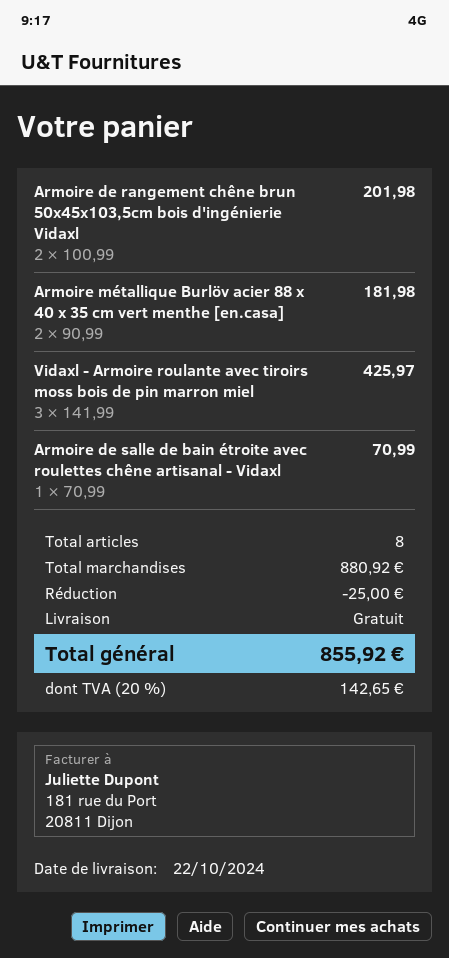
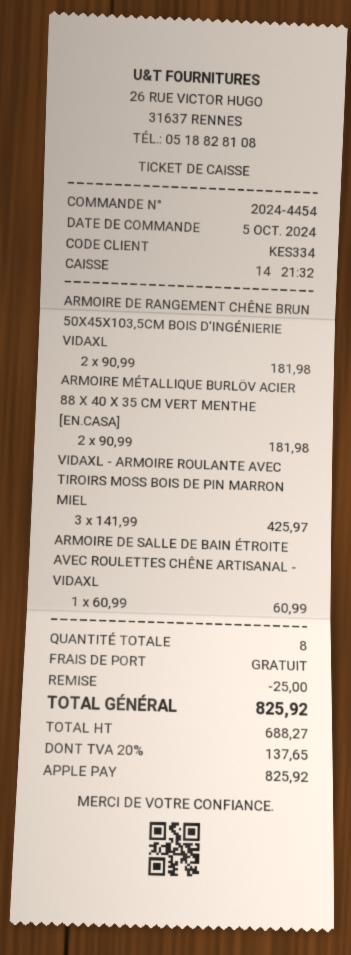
Armoire de rangement chêne brun 50x45x103,5cm bois d'ingénierie Vidaxl: 2 x 100.99 = 201.98 -> 2 x 90.99 = 181.98
Armoire de salle de bain étroite avec roulettes chêne artisanal - Vidaxl: 1 x 70.99 = 70.99 -> 1 x 60.99 = 60.99
tax: 20% = 142.65 -> 20% = 137.65
total: 855.92 -> 825.92

